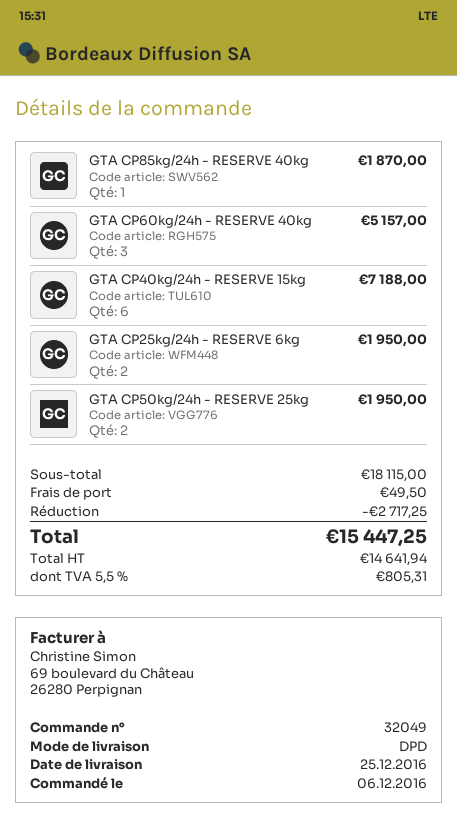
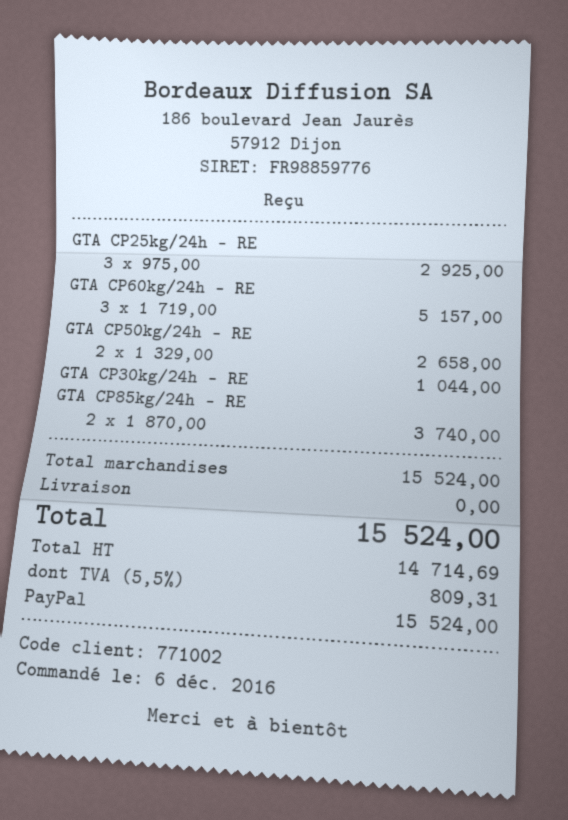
GTA CP85kg/24h - RESERVE 40kg: 1 for 1870.00 -> 2 for 3740.00
GTA CP40kg/24h - RESERVE 15kg: 6 for 7188.00 -> none
GTA CP25kg/24h - RESERVE 6kg: 2 for 1950.00 -> 3 for 2925.00
GTA CP50kg/24h - RESERVE 25kg: 2 for 1950.00 -> 2 for 2658.00
GTA CP30kg/24h - RE: none -> 1 for 1044.00
subtotal: 18115.00 -> 15524.00
discount: 2717.25 -> none
shipping: 49.50 -> 0.00
net: 14641.94 -> 14714.69
tax: 5.5% = 805.31 -> 5.5% = 809.31
total: 15447.25 -> 15524.00

